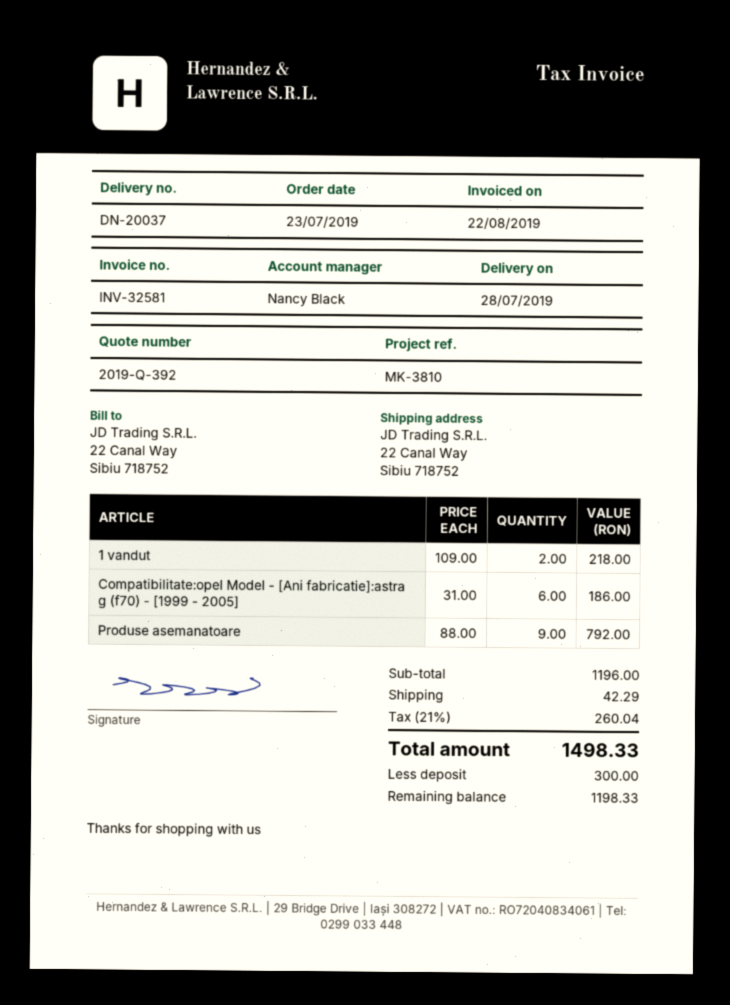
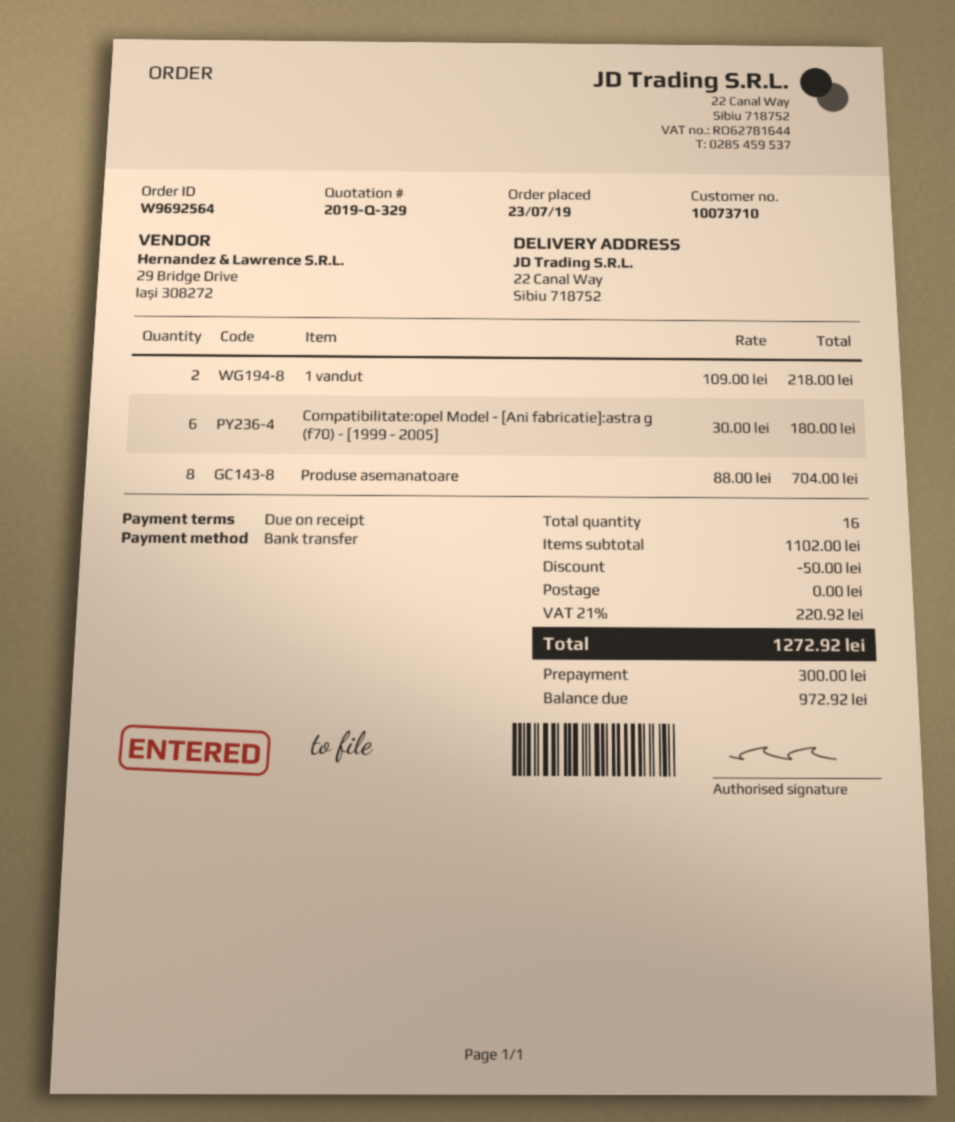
quote number: 2019-Q-392 -> 2019-Q-329
Compatibilitate:opel Model - [Ani fabricatie]:astra g (f70) - [1999 - 2005]: 6 x 31.00 = 186.00 -> 6 x 30.00 = 180.00
Produse asemanatoare: 9 x 88.00 = 792.00 -> 8 x 88.00 = 704.00
subtotal: 1196.00 -> 1102.00
discount: none -> 50.00
shipping: 42.29 -> 0.00
tax: 21% = 260.04 -> 21% = 220.92
total: 1498.33 -> 1272.92
balance: 1198.33 -> 972.92

